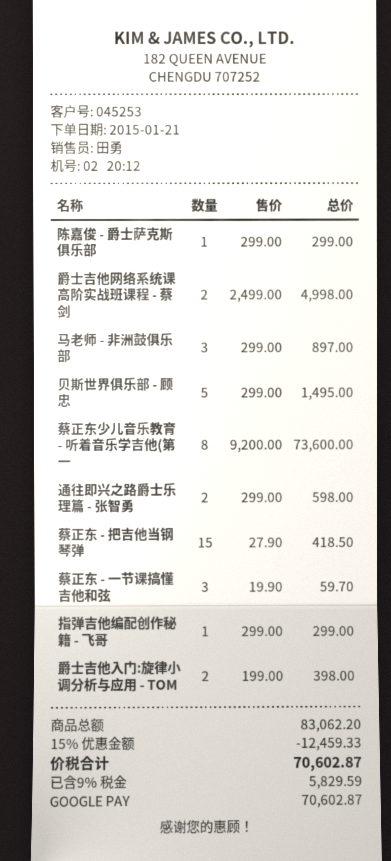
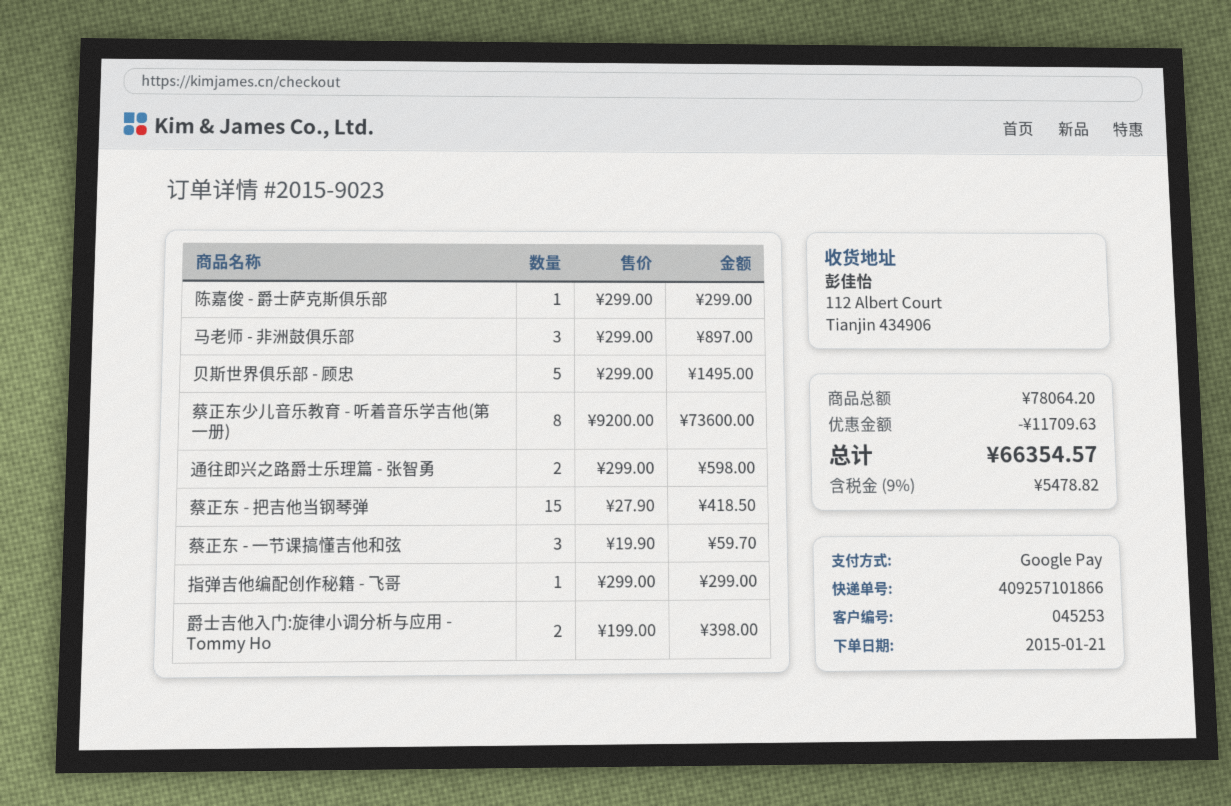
爵士吉他网络系统课高阶实战班课程 - 蔡剑: 2 x 2499.00 = 4998.00 -> none
subtotal: 83062.20 -> 78064.20
discount: 12459.33 -> 11709.63
tax: 9% = 5829.59 -> 9% = 5478.82
total: 70602.87 -> 66354.57

